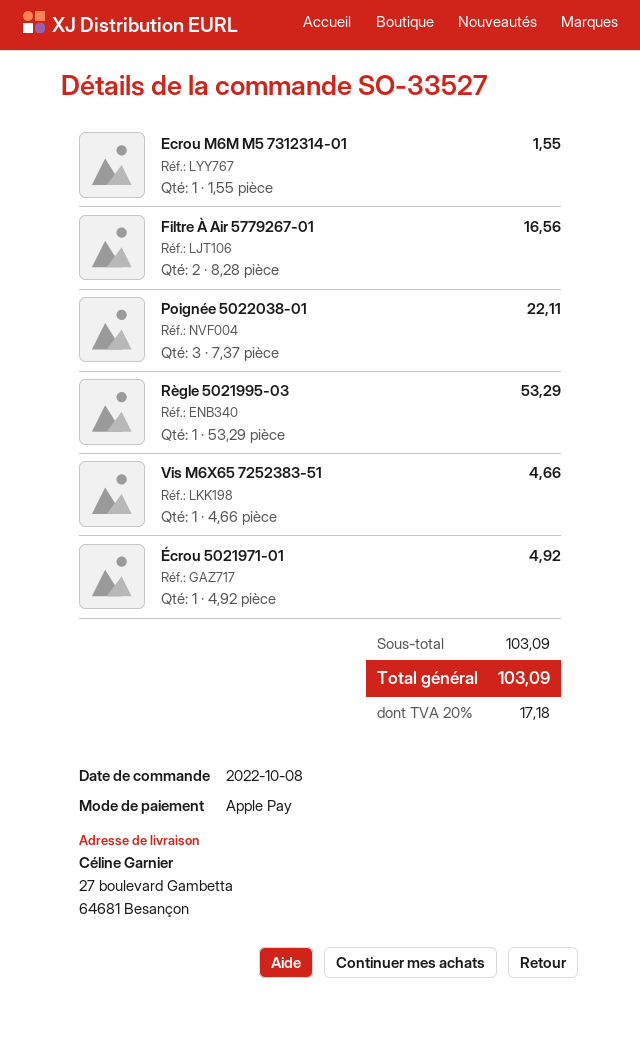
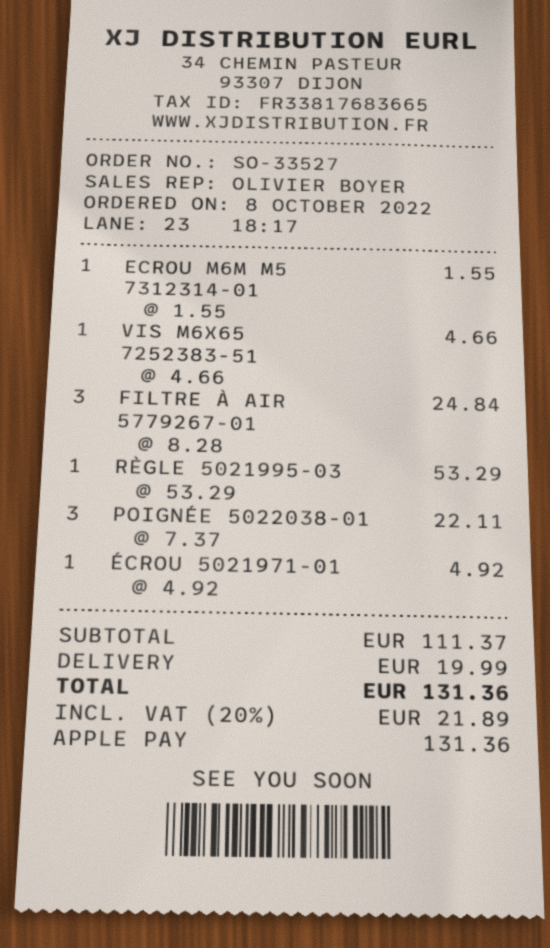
Filtre À Air 5779267-01: 2 x 8.28 = 16.56 -> 3 x 8.28 = 24.84
subtotal: 103.09 -> 111.37
shipping: none -> 19.99
tax: 20% = 17.18 -> 20% = 21.89
total: 103.09 -> 131.36

